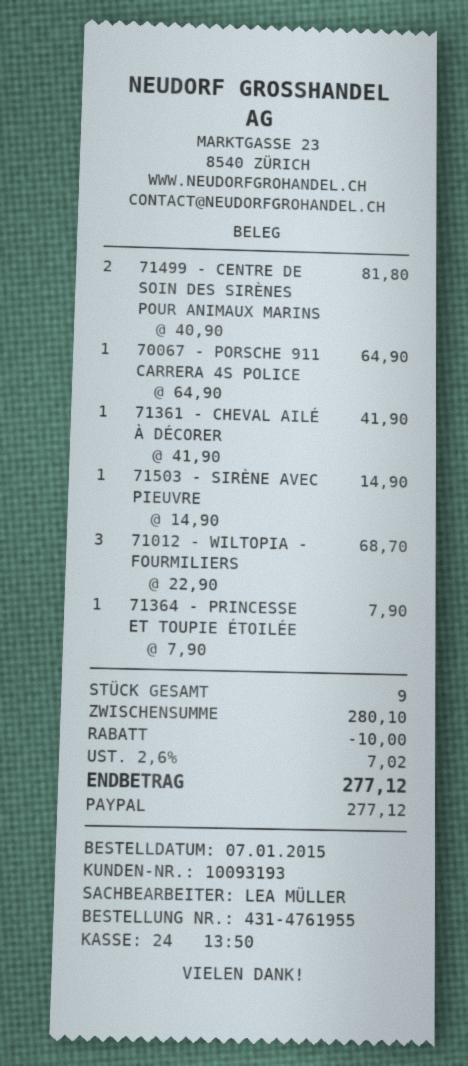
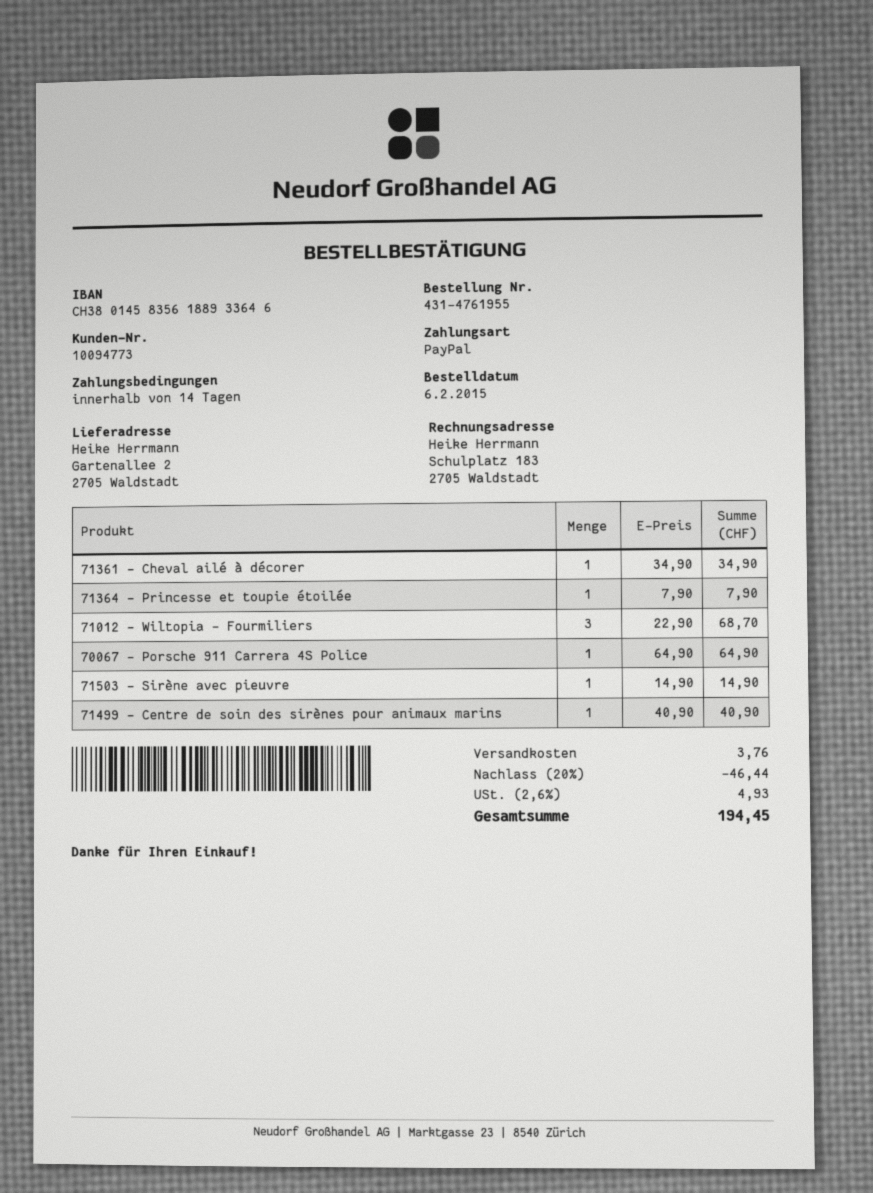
order date: 2015-01-07 -> 2015-02-06
customer number: 10093193 -> 10094773
71499 - CENTRE DE SOIN DES SIRÈNES POUR ANIMAUX MARINS: 2 x 40.90 = 81.80 -> 1 x 40.90 = 40.90
71361 - CHEVAL AILÉ À DÉCORER: 1 x 41.90 = 41.90 -> 1 x 34.90 = 34.90
discount: 10.00 -> 46.44
shipping: none -> 3.76
tax: 2.6% = 7.02 -> 2.6% = 4.93
total: 277.12 -> 194.45

